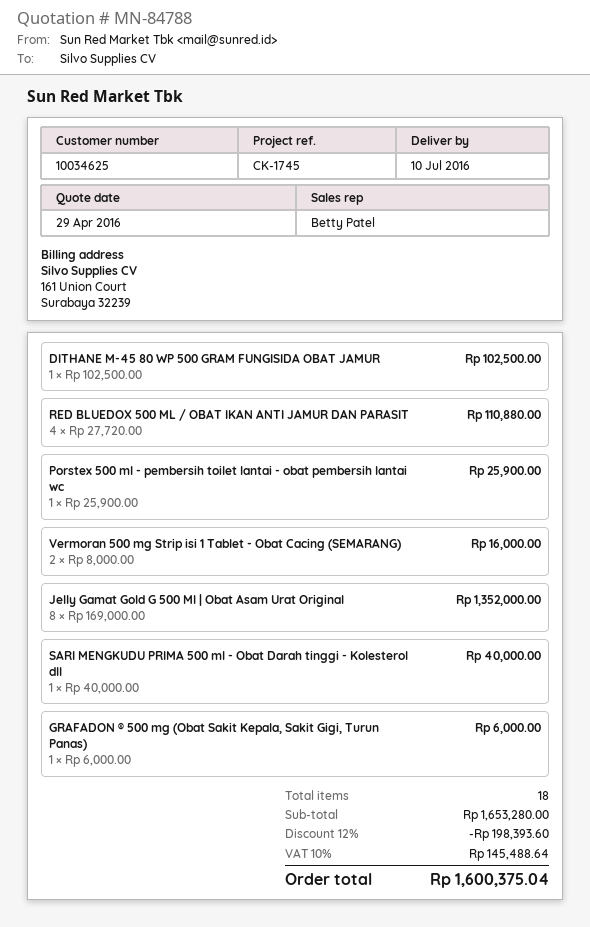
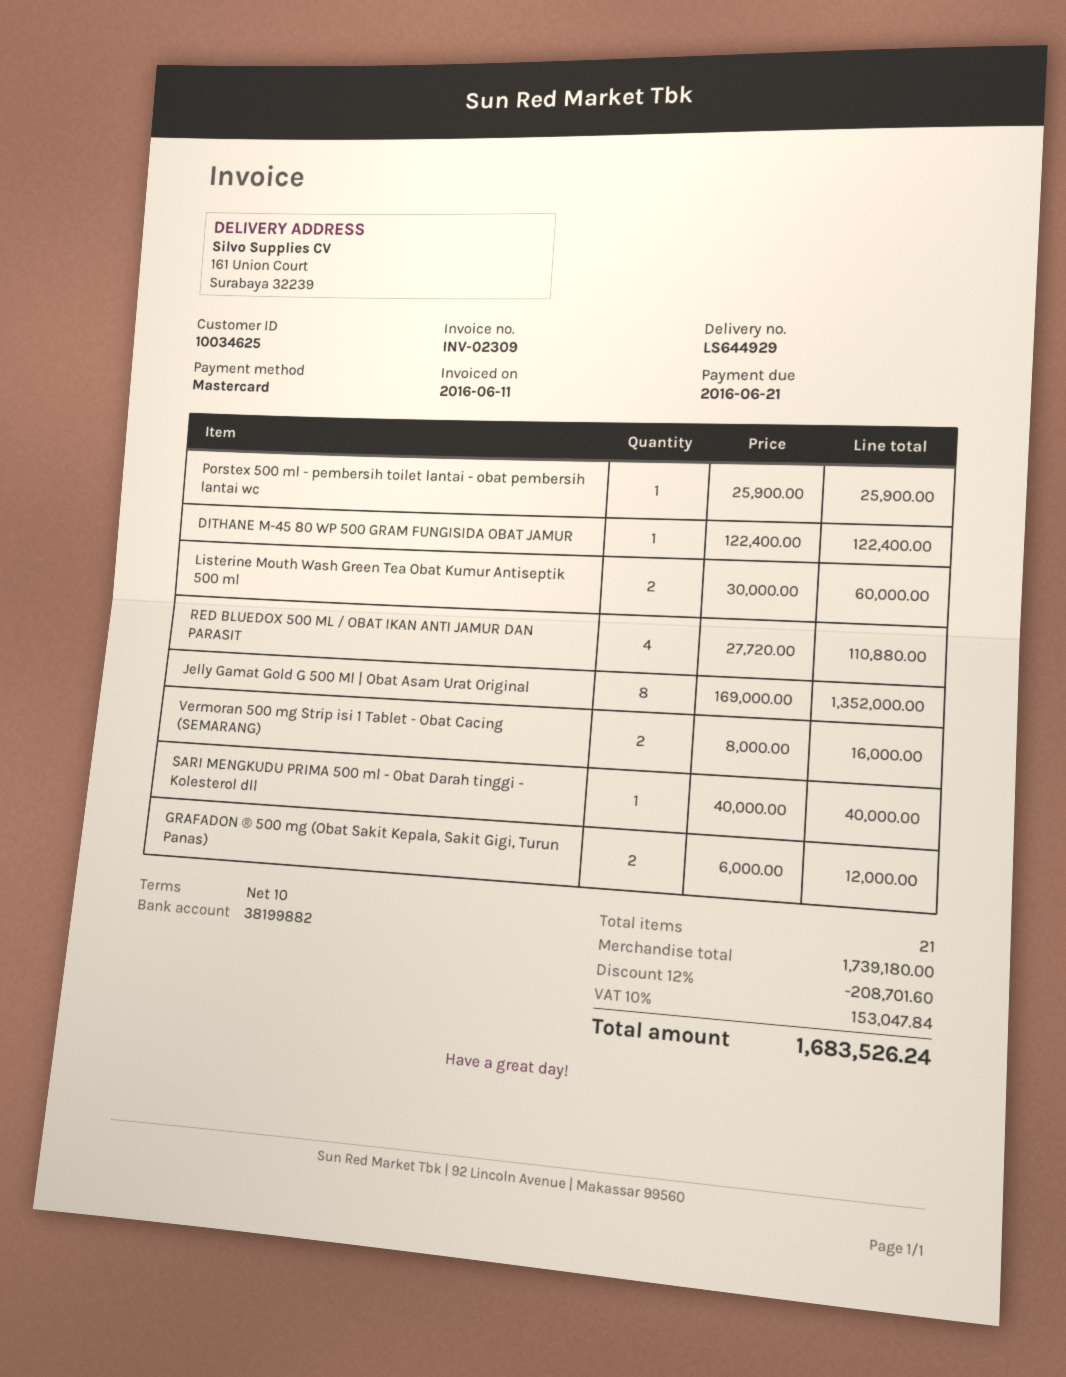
DITHANE M-45 80 WP 500 GRAM FUNGISIDA OBAT JAMUR: 1 x 102500.00 = 102500.00 -> 1 x 122400.00 = 122400.00
GRAFADON ® 500 mg (Obat Sakit Kepala, Sakit Gigi, Turun Panas): 1 x 6000.00 = 6000.00 -> 2 x 6000.00 = 12000.00
Listerine Mouth Wash Green Tea Obat Kumur Antiseptik 500 ml: none -> 2 x 30000.00 = 60000.00
total quantity: 18 -> 21
subtotal: 1653280.00 -> 1739180.00
discount: 12% = 198393.60 -> 12% = 208701.60
tax: 10% = 145488.64 -> 10% = 153047.84
total: 1600375.04 -> 1683526.24

